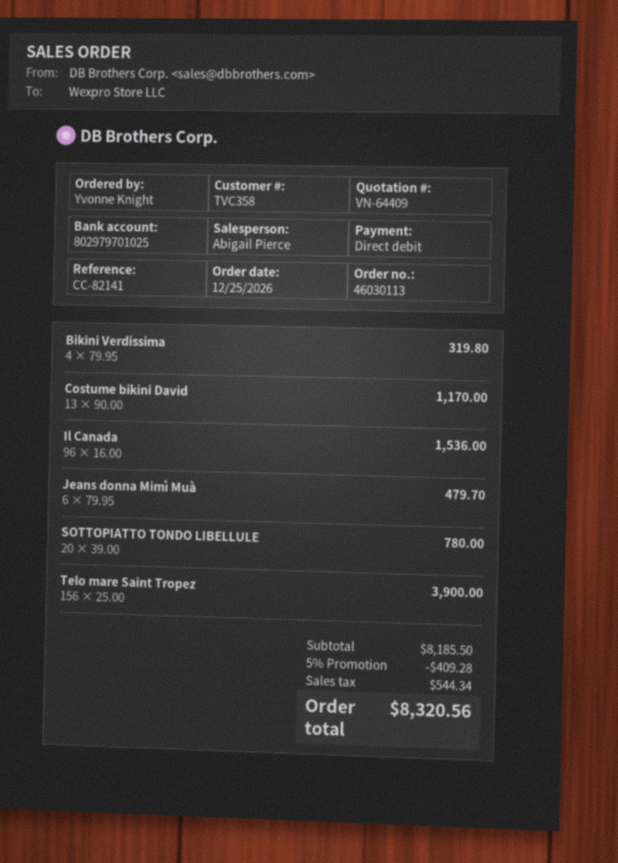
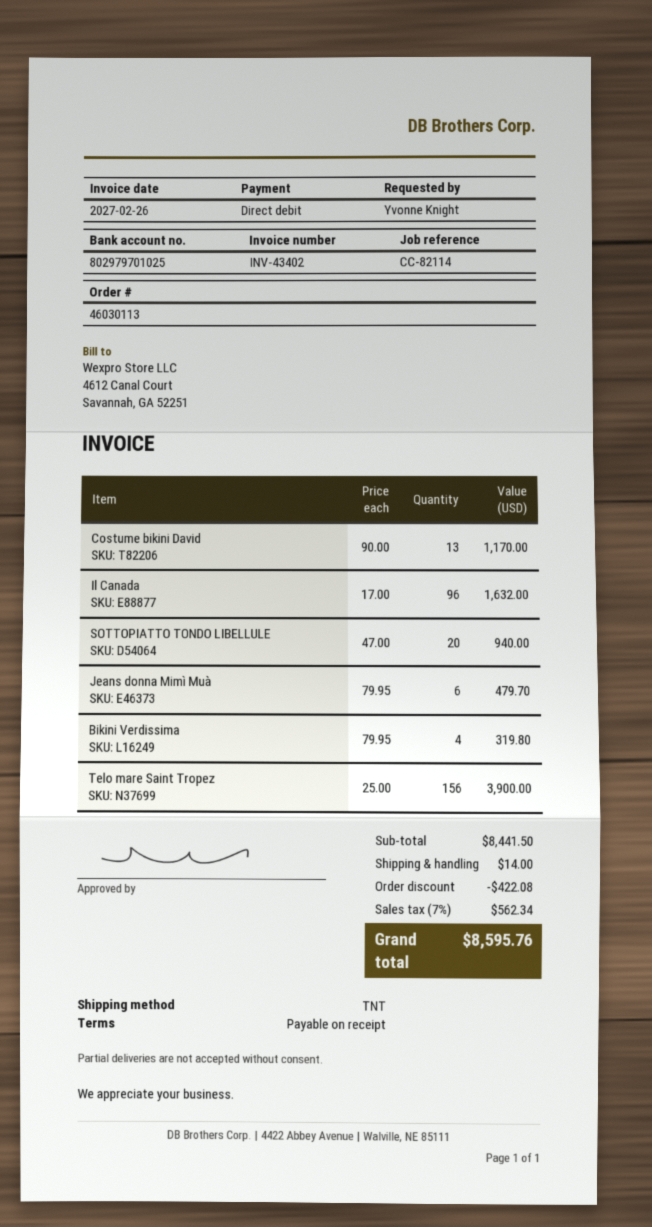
reference: CC-82141 -> CC-82114
Il Canada: 96 x 16.00 = 1536.00 -> 96 x 17.00 = 1632.00
SOTTOPIATTO TONDO LIBELLULE: 20 x 39.00 = 780.00 -> 20 x 47.00 = 940.00
subtotal: 8185.50 -> 8441.50
discount: 409.28 -> 422.08
shipping: none -> 14.00
tax: 544.34 -> 562.34
total: 8320.56 -> 8595.76

